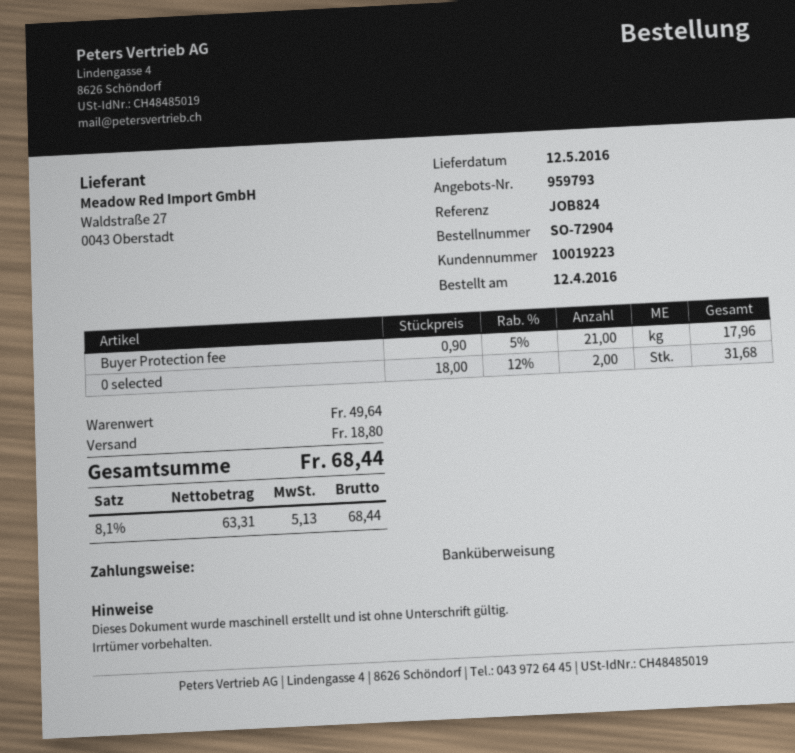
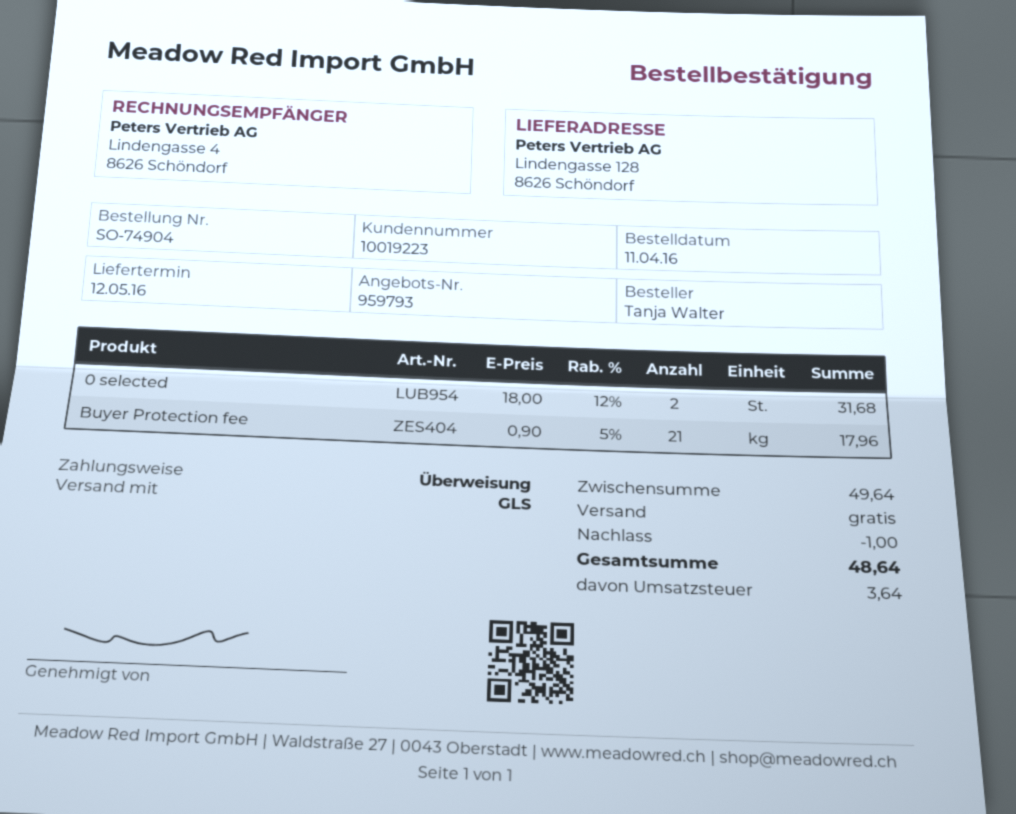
order number: SO-72904 -> SO-74904
order date: 2016-04-12 -> 2016-04-11
discount: none -> 1.00
shipping: 18.80 -> 0.00
tax: 5.13 -> 3.64
total: 68.44 -> 48.64

